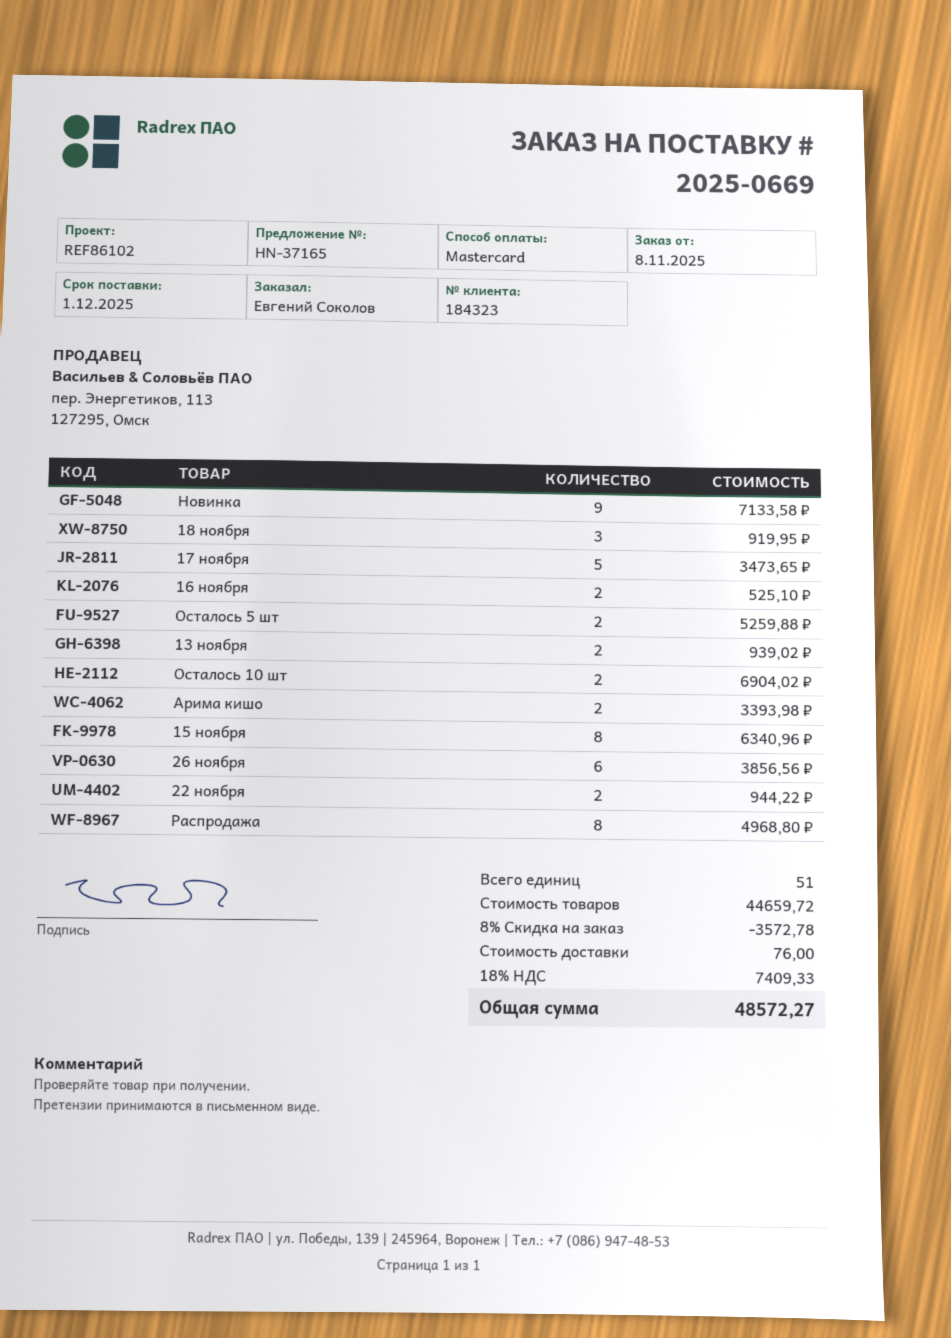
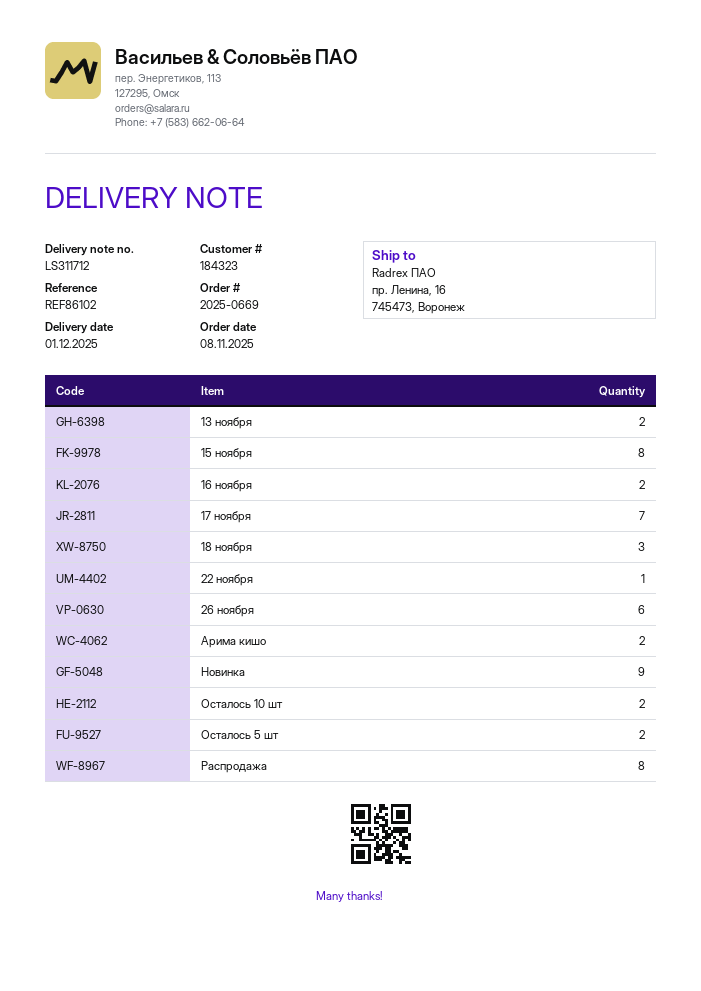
17 ноября: 5 -> 7
22 ноября: 2 -> 1

